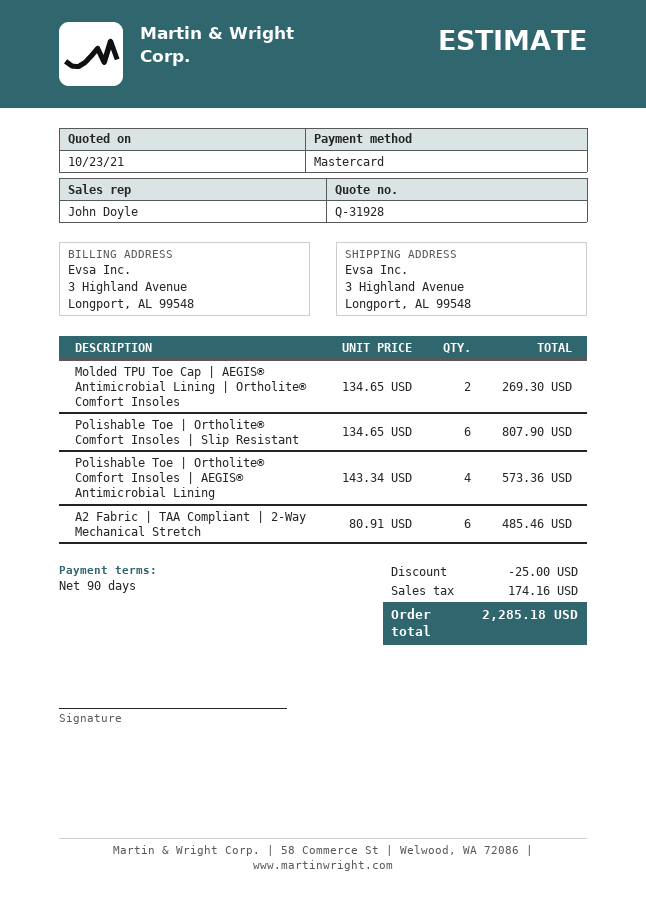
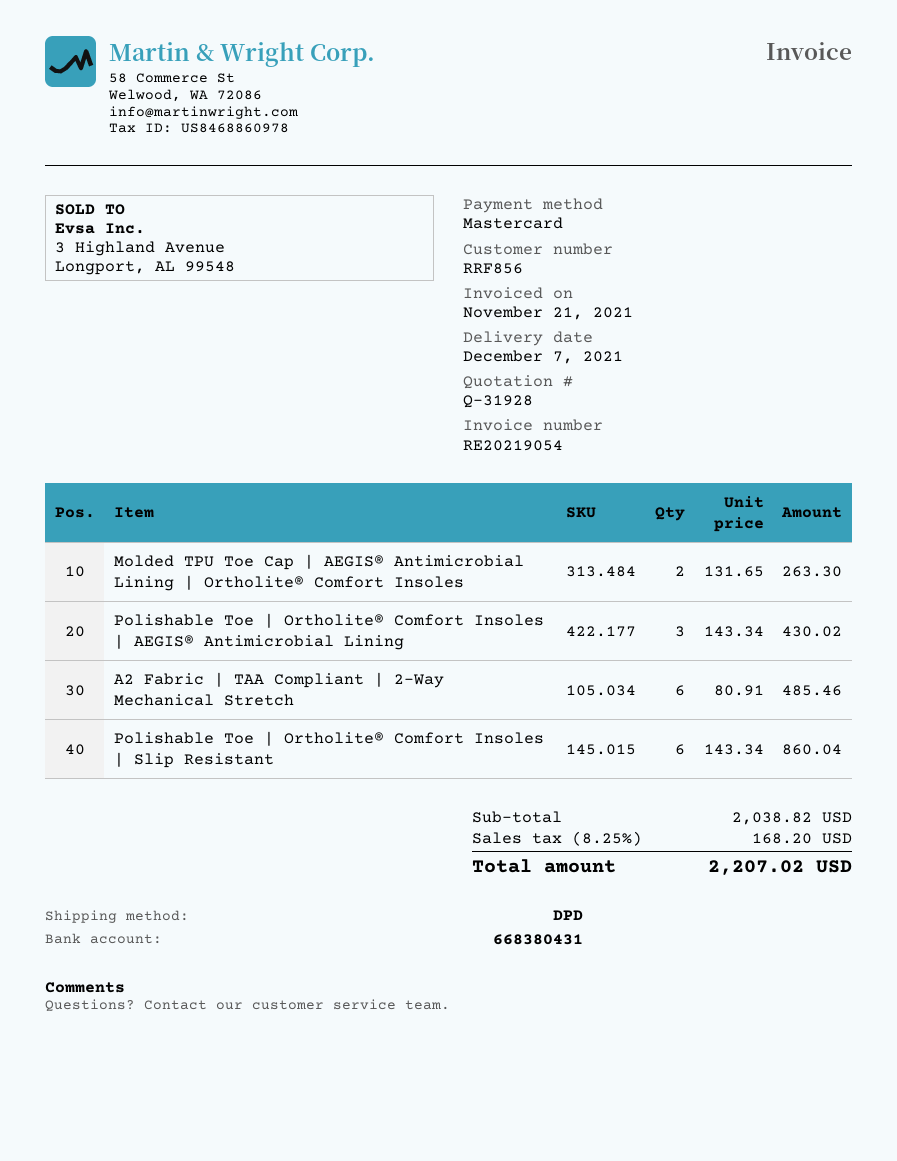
Molded TPU Toe Cap | AEGIS® Antimicrobial Lining | Ortholite® Comfort Insoles: 2 x 134.65 = 269.30 -> 2 x 131.65 = 263.30
Polishable Toe | Ortholite® Comfort Insoles | Slip Resistant: 6 x 134.65 = 807.90 -> 6 x 143.34 = 860.04
Polishable Toe | Ortholite® Comfort Insoles | AEGIS® Antimicrobial Lining: 4 x 143.34 = 573.36 -> 3 x 143.34 = 430.02
discount: 25.00 -> none
tax: 174.16 -> 168.20
total: 2285.18 -> 2207.02

